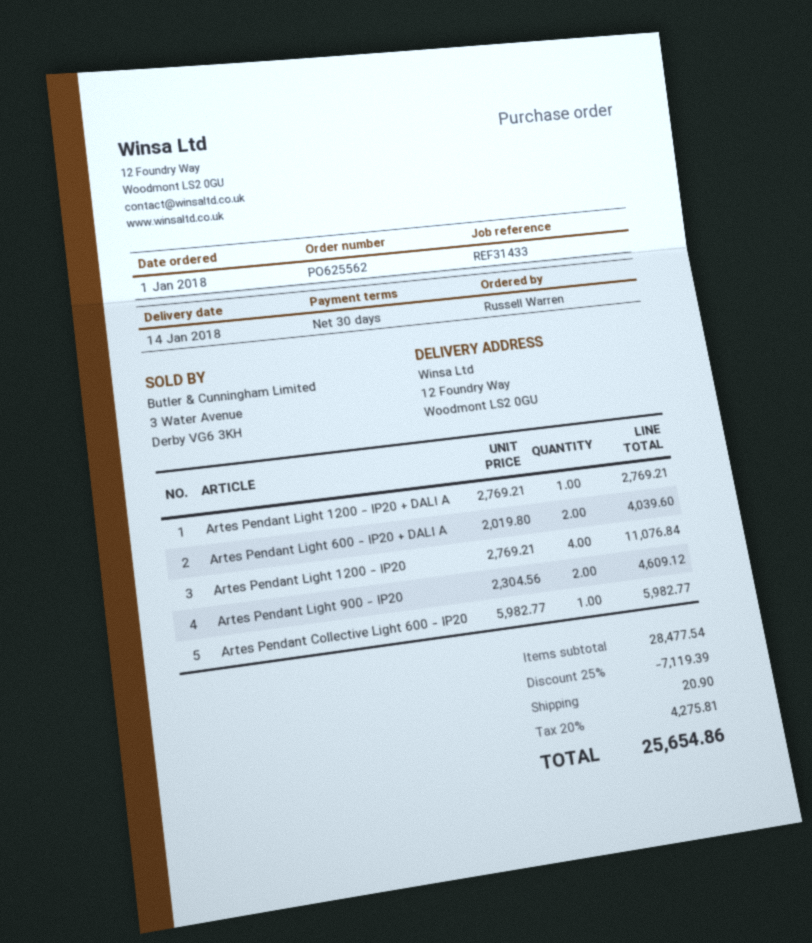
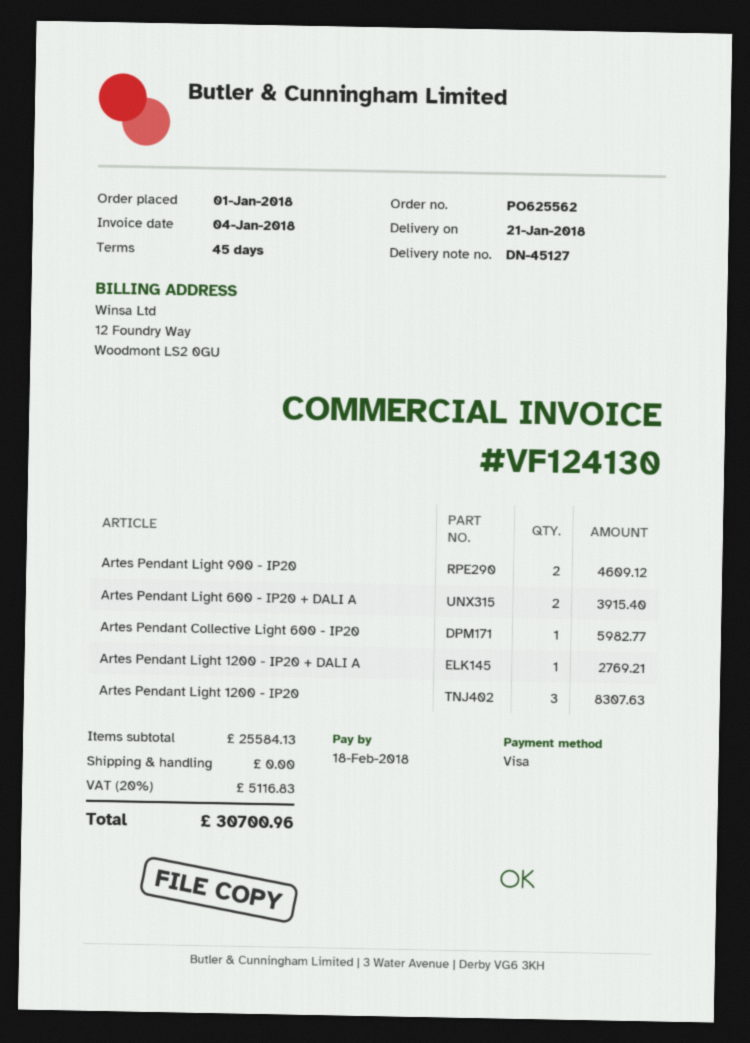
delivery date: 2018-01-14 -> 2018-01-21
payment terms: 30 days -> 45 days
Artes Pendant Light 600 - IP20 + DALI A: 2 for 4039.60 -> 2 for 3915.40
Artes Pendant Light 1200 - IP20: 4 for 11076.84 -> 3 for 8307.63
subtotal: 28477.54 -> 25584.13
discount: 25% = 7119.39 -> none
shipping: 20.90 -> 0.00
tax: 20% = 4275.81 -> 20% = 5116.83
total: 25654.86 -> 30700.96

